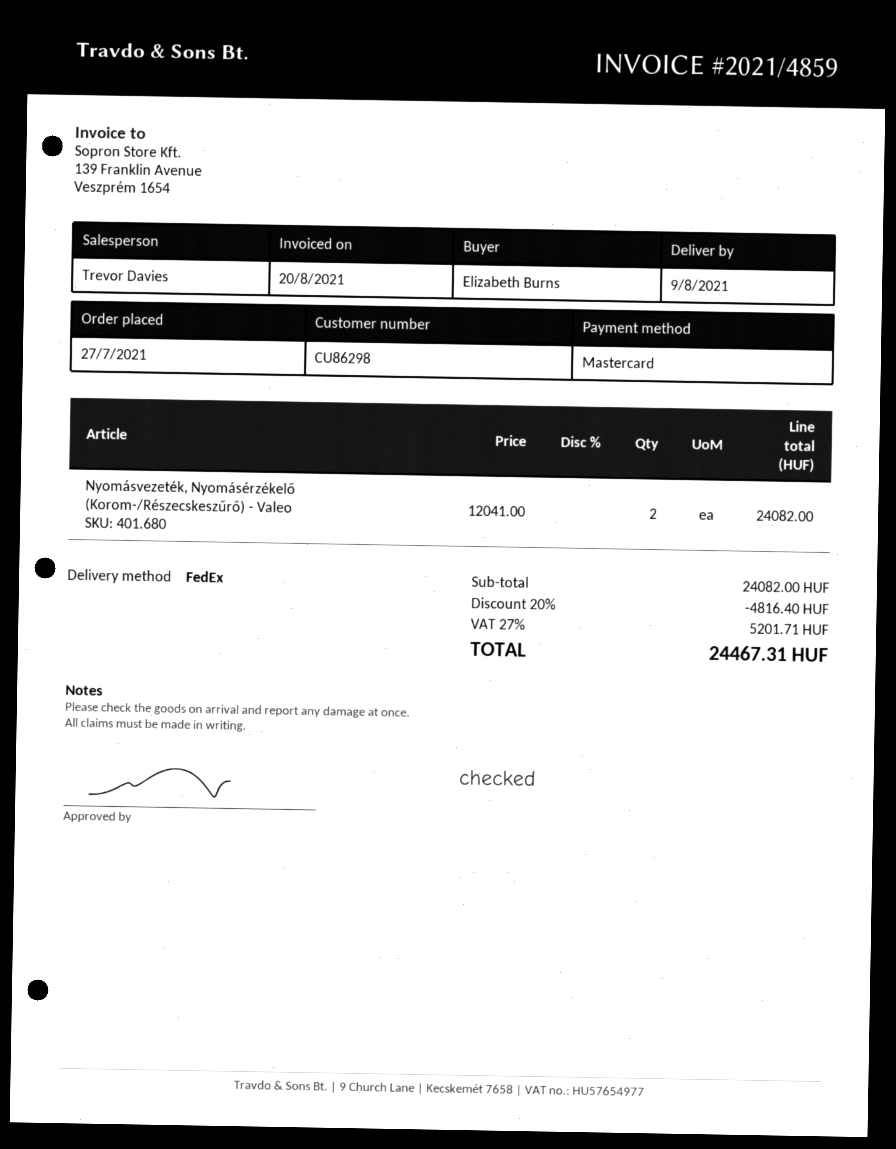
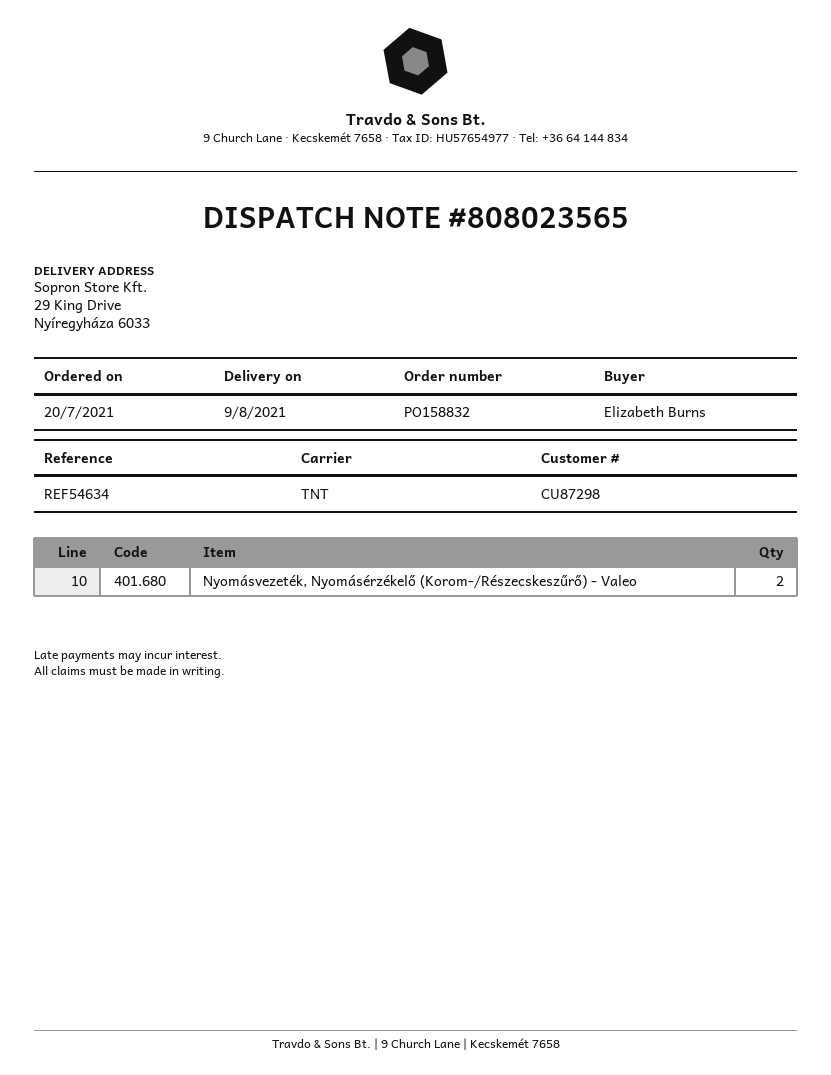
order date: 2021-07-27 -> 2021-07-20
customer number: CU86298 -> CU87298
shipping method: FedEx -> TNT

